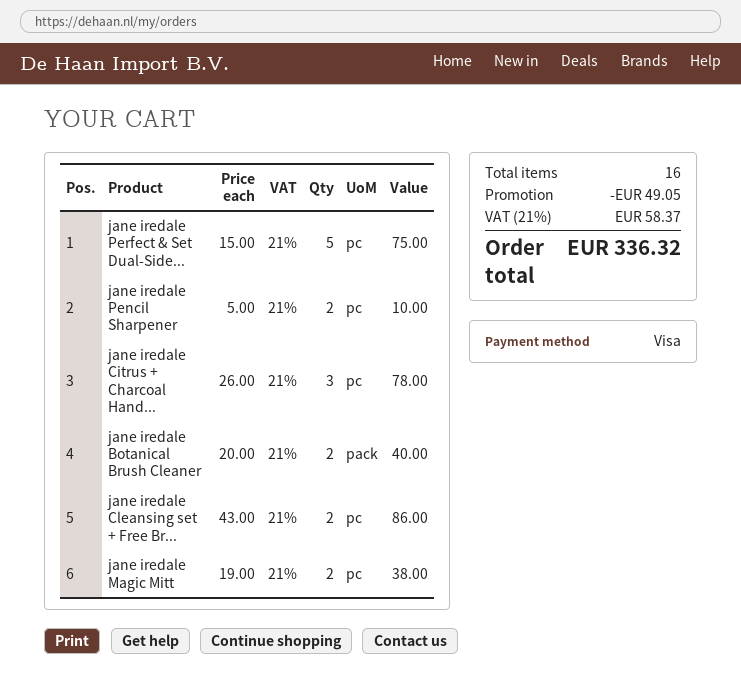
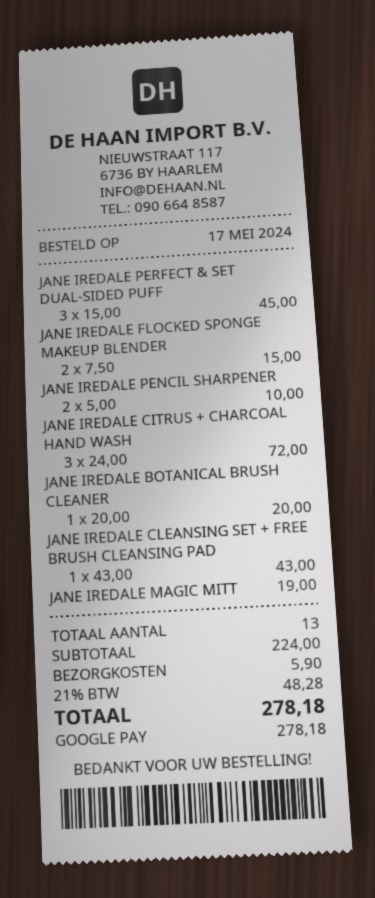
payment method: Visa -> Google Pay
jane iredale Perfect & Set Dual-Side...: 5 x 15.00 = 75.00 -> 3 x 15.00 = 45.00
jane iredale Citrus + Charcoal Hand...: 3 x 26.00 = 78.00 -> 3 x 24.00 = 72.00
jane iredale Botanical Brush Cleaner: 2 x 20.00 = 40.00 -> 1 x 20.00 = 20.00
jane iredale Cleansing set + Free Br...: 2 x 43.00 = 86.00 -> 1 x 43.00 = 43.00
jane iredale Magic Mitt: 2 x 19.00 = 38.00 -> 1 x 19.00 = 19.00
JANE IREDALE FLOCKED SPONGE MAKEUP BLENDER: none -> 2 x 7.50 = 15.00
total quantity: 16 -> 13
discount: 49.05 -> none
shipping: none -> 5.90
tax: 21% = 58.37 -> 21% = 48.28
total: 336.32 -> 278.18

